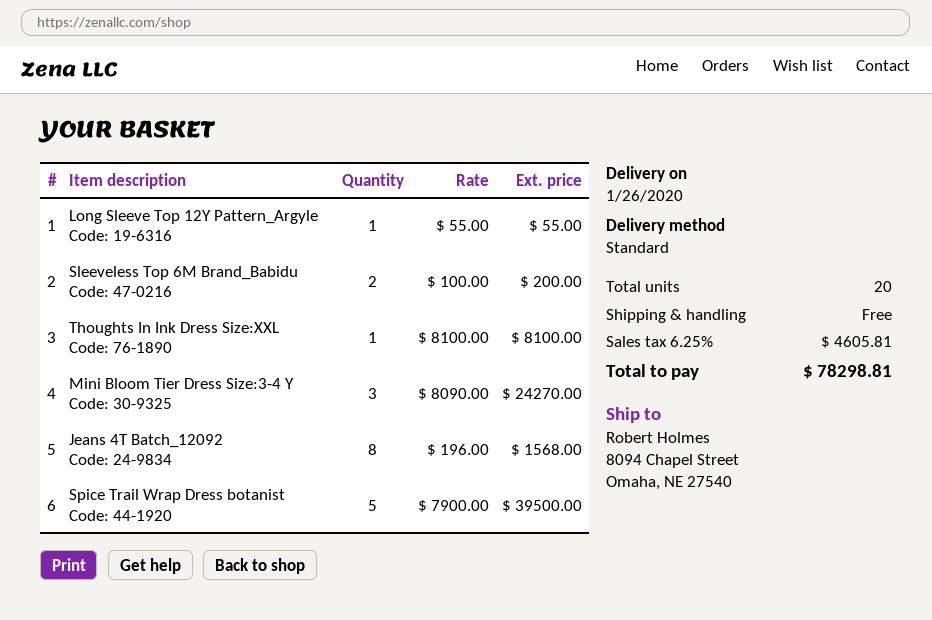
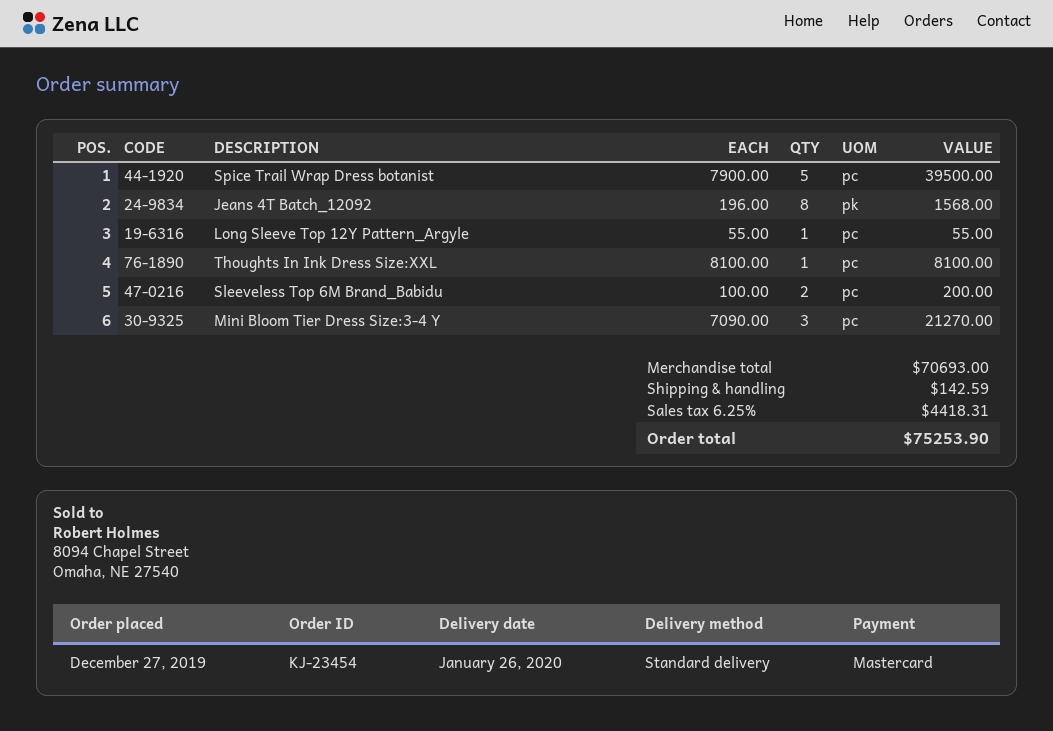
Mini Bloom Tier Dress Size:3-4 Y: 3 x 8090.00 = 24270.00 -> 3 x 7090.00 = 21270.00
shipping: 0.00 -> 142.59
tax: 6.25% = 4605.81 -> 6.25% = 4418.31
total: 78298.81 -> 75253.90

